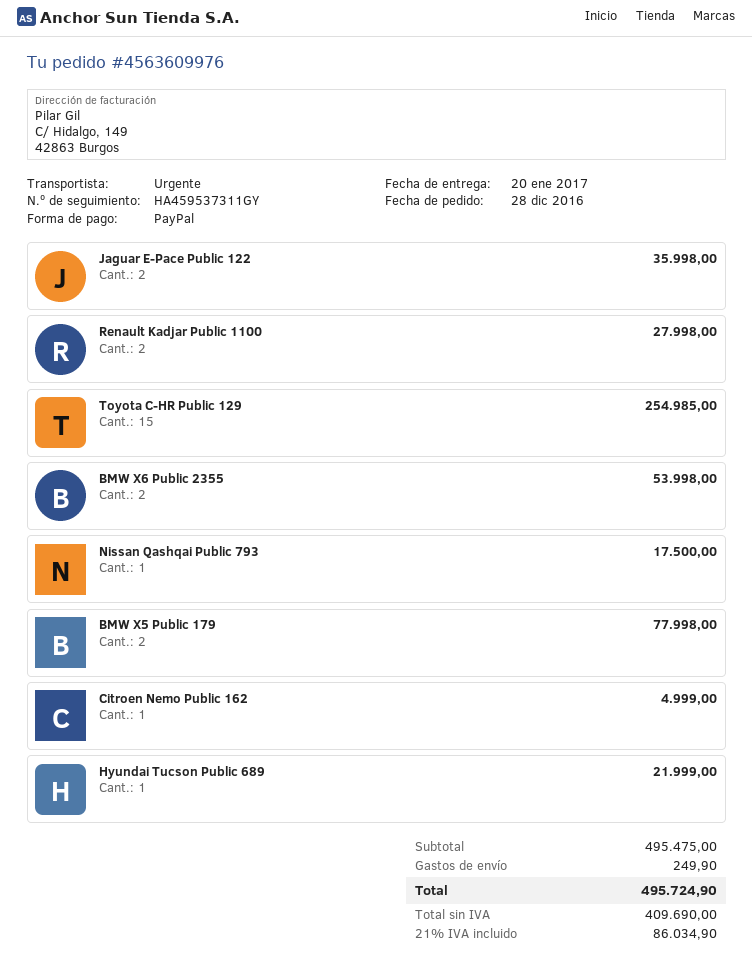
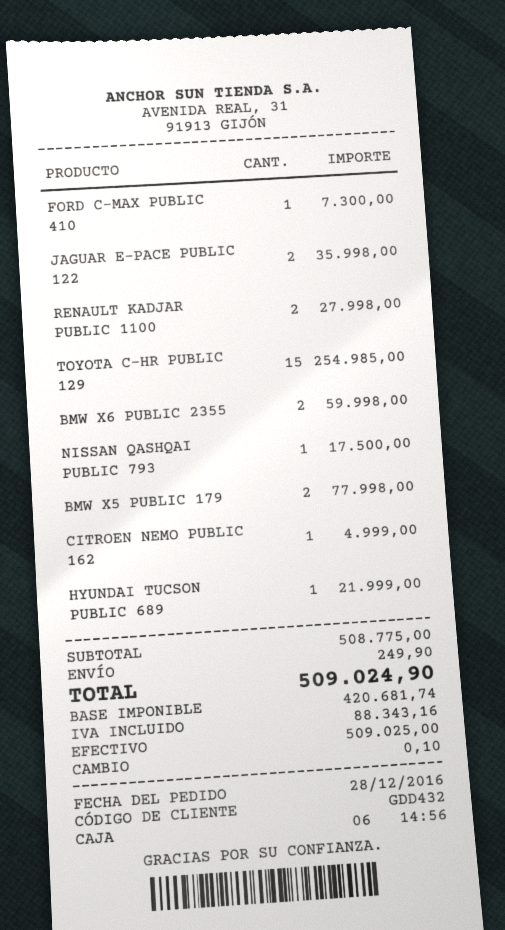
payment method: PayPal -> cash
BMW X6 Public 2355: 2 for 53998.00 -> 2 for 59998.00
FORD C-MAX PUBLIC 410: none -> 1 for 7300.00
subtotal: 495475.00 -> 508775.00
net: 409690.00 -> 420681.74
tax: 86034.90 -> 88343.16
total: 495724.90 -> 509024.90

